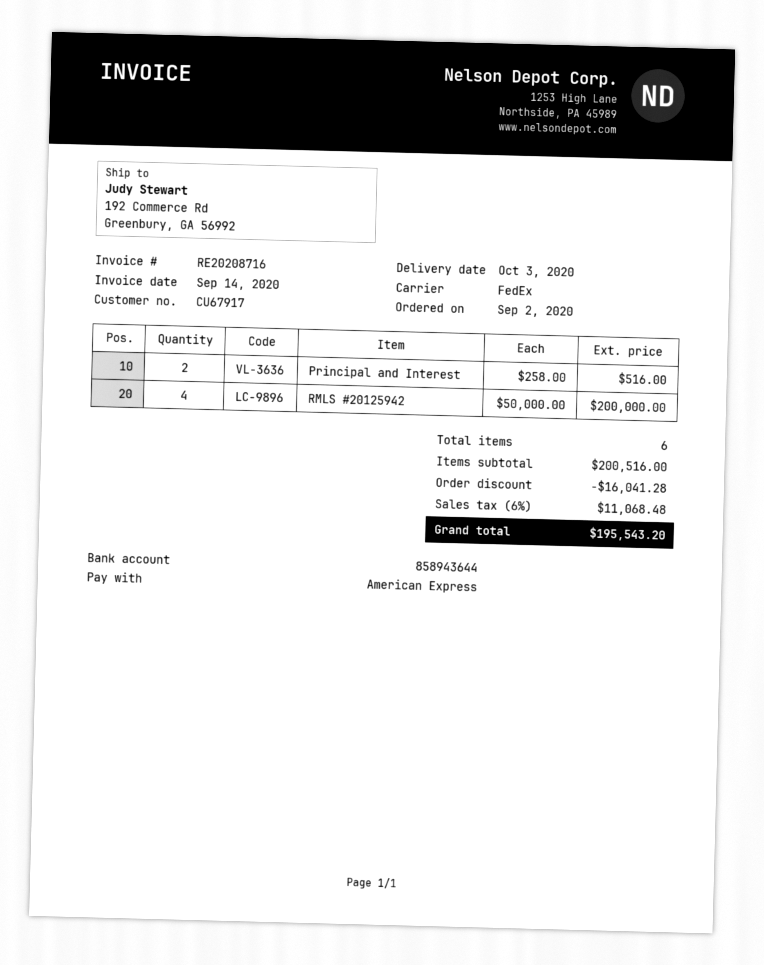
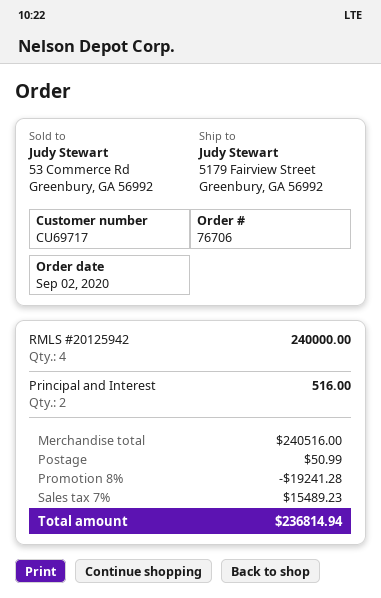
customer number: CU67917 -> CU69717
ship to: 192 Commerce Rd, Greenbury, GA 56992 -> 5179 Fairview Street, Greenbury, GA 56992
RMLS #20125942: 4 for 200000.00 -> 4 for 240000.00
subtotal: 200516.00 -> 240516.00
discount: 16041.28 -> 19241.28
shipping: none -> 50.99
tax: 6% = 11068.48 -> 7% = 15489.23
total: 195543.20 -> 236814.94

